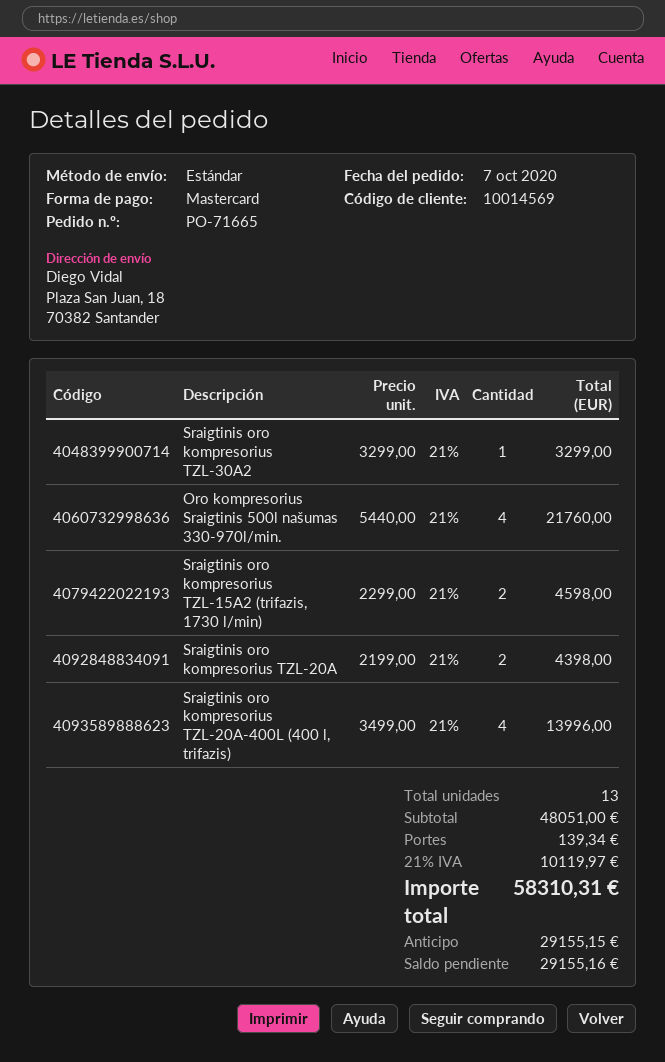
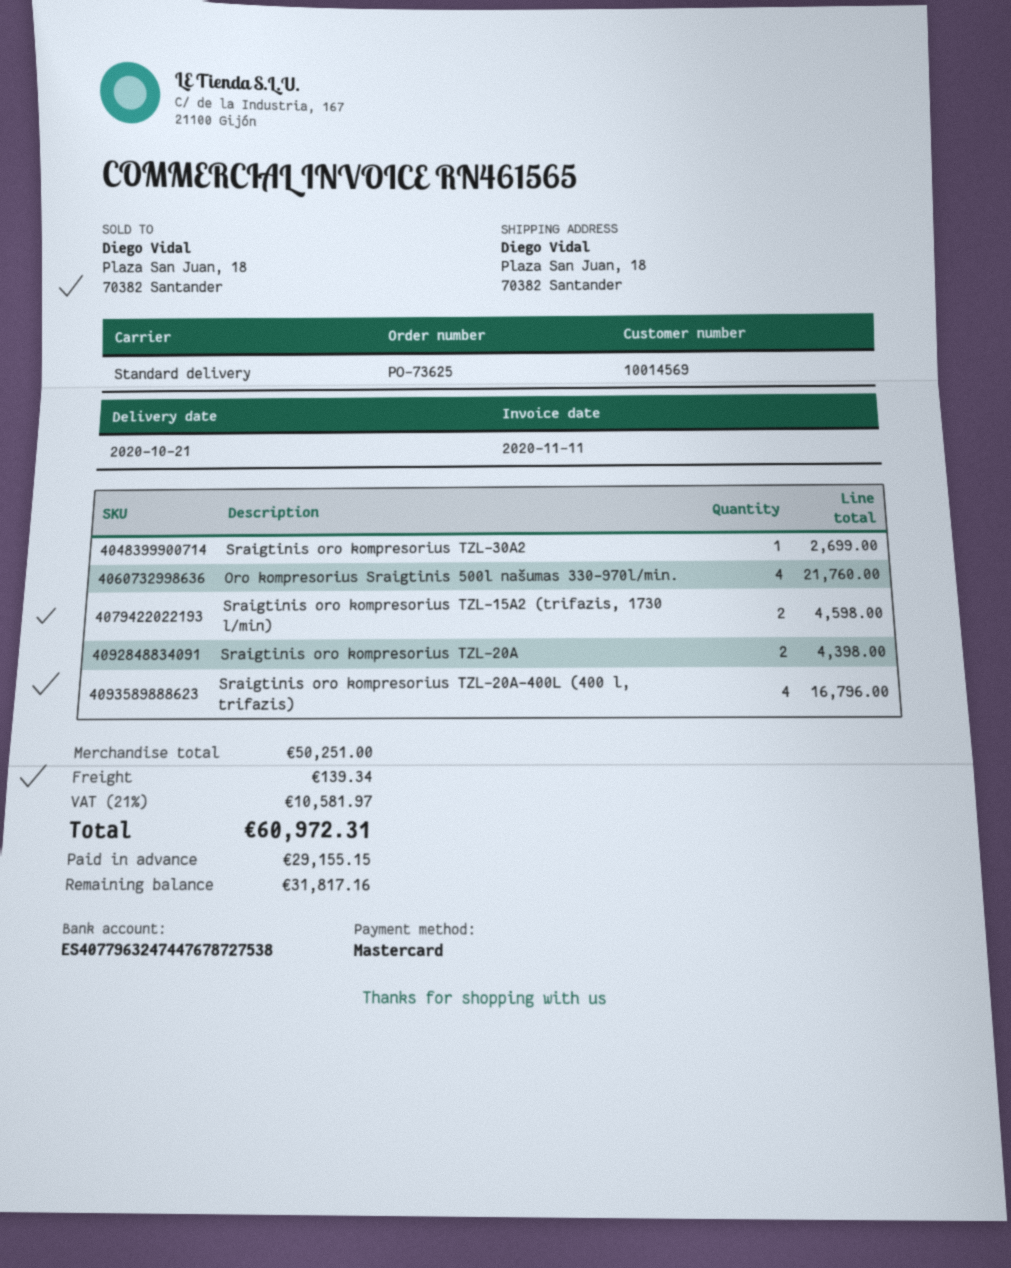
order number: PO-71665 -> PO-73625
Sraigtinis oro kompresorius TZL-30A2: 1 for 3299.00 -> 1 for 2699.00
Sraigtinis oro kompresorius TZL-20A-400L (400 l, trifazis): 4 for 13996.00 -> 4 for 16796.00
subtotal: 48051.00 -> 50251.00
tax: 21% = 10119.97 -> 21% = 10581.97
total: 58310.31 -> 60972.31
balance: 29155.16 -> 31817.16

